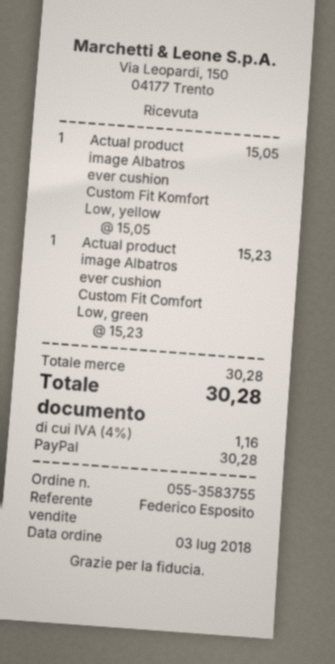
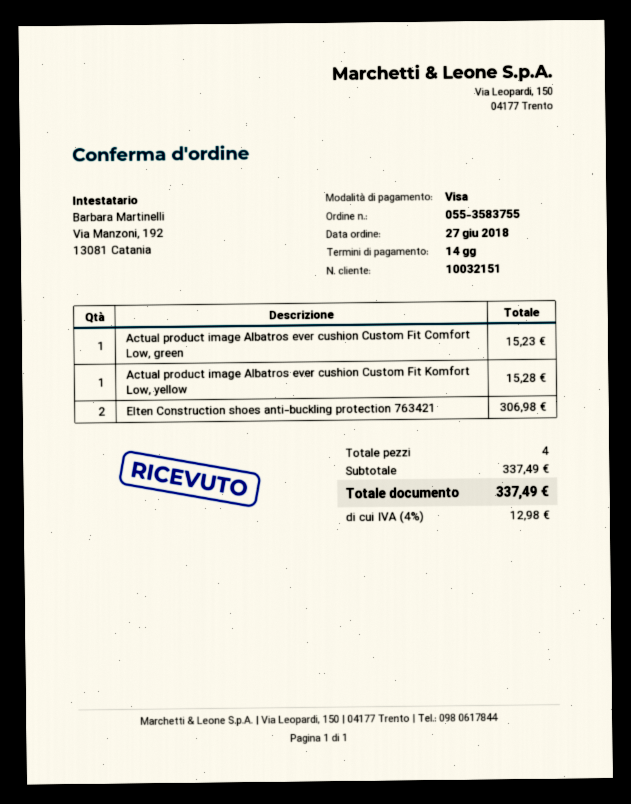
order date: 2018-07-03 -> 2018-06-27
payment method: PayPal -> Visa
Actual product image Albatros ever cushion Custom Fit Komfort Low, yellow: 1 for 15.05 -> 1 for 15.28
Elten Construction shoes anti-buckling protection 763421: none -> 2 for 306.98
subtotal: 30.28 -> 337.49
tax: 4% = 1.16 -> 4% = 12.98
total: 30.28 -> 337.49

